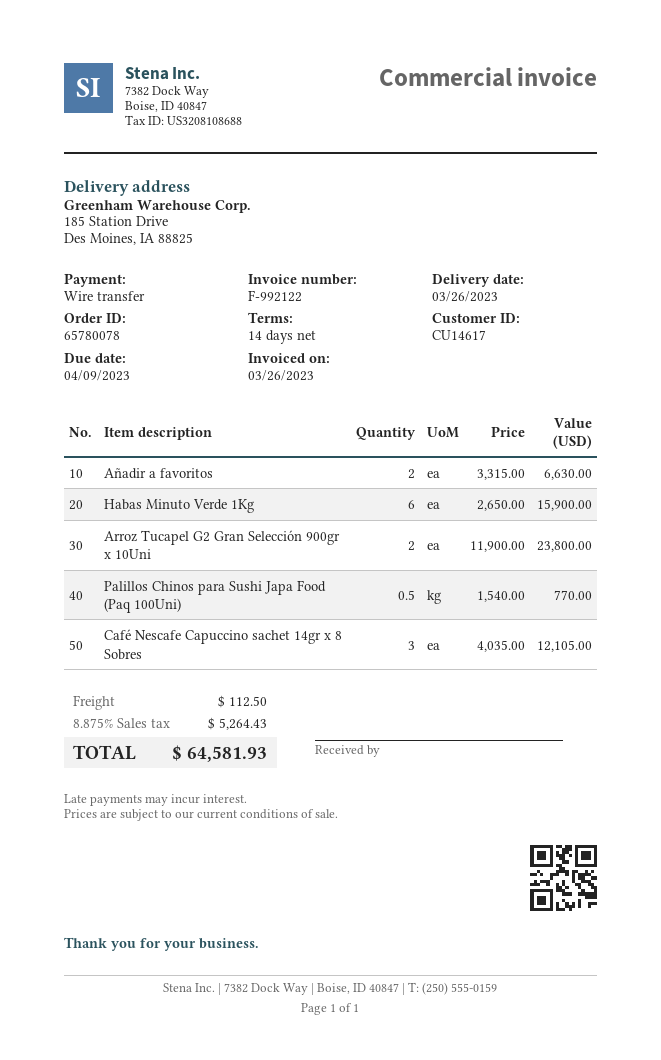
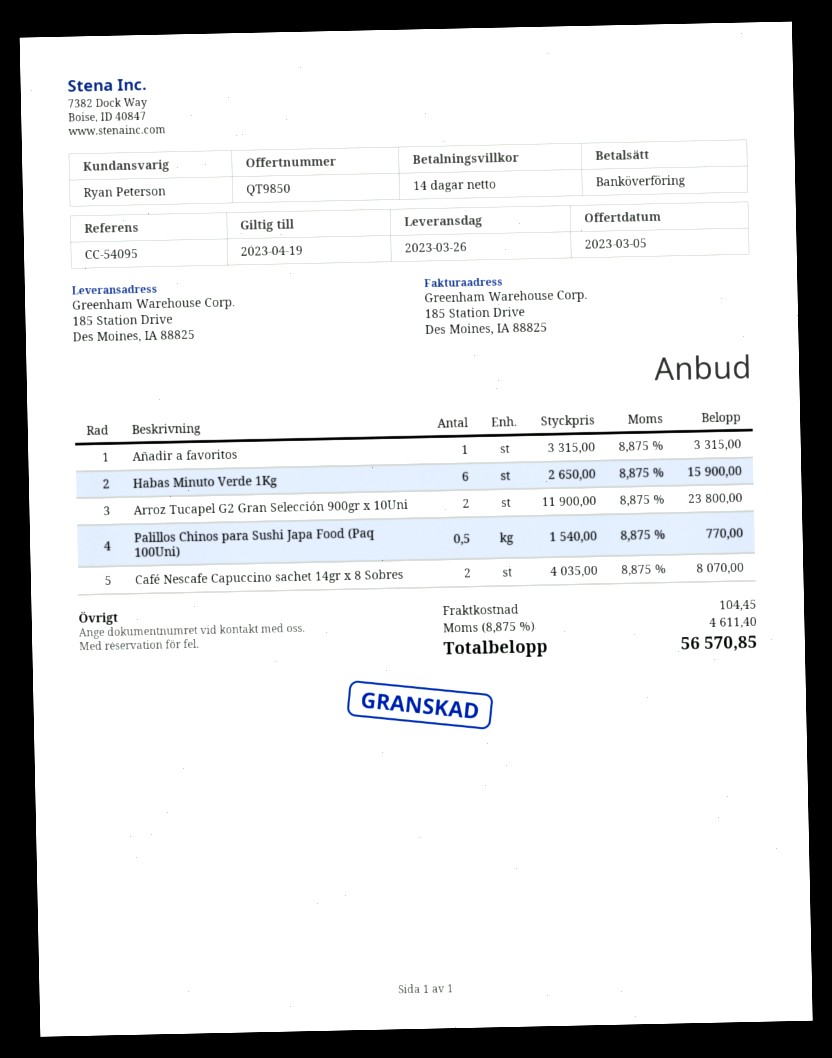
Añadir a favoritos: 2 x 3315.00 = 6630.00 -> 1 x 3315.00 = 3315.00
Café Nescafe Capuccino sachet 14gr x 8 Sobres: 3 x 4035.00 = 12105.00 -> 2 x 4035.00 = 8070.00
shipping: 112.50 -> 104.45
tax: 8.875% = 5264.43 -> 8.875% = 4611.40
total: 64581.93 -> 56570.85

